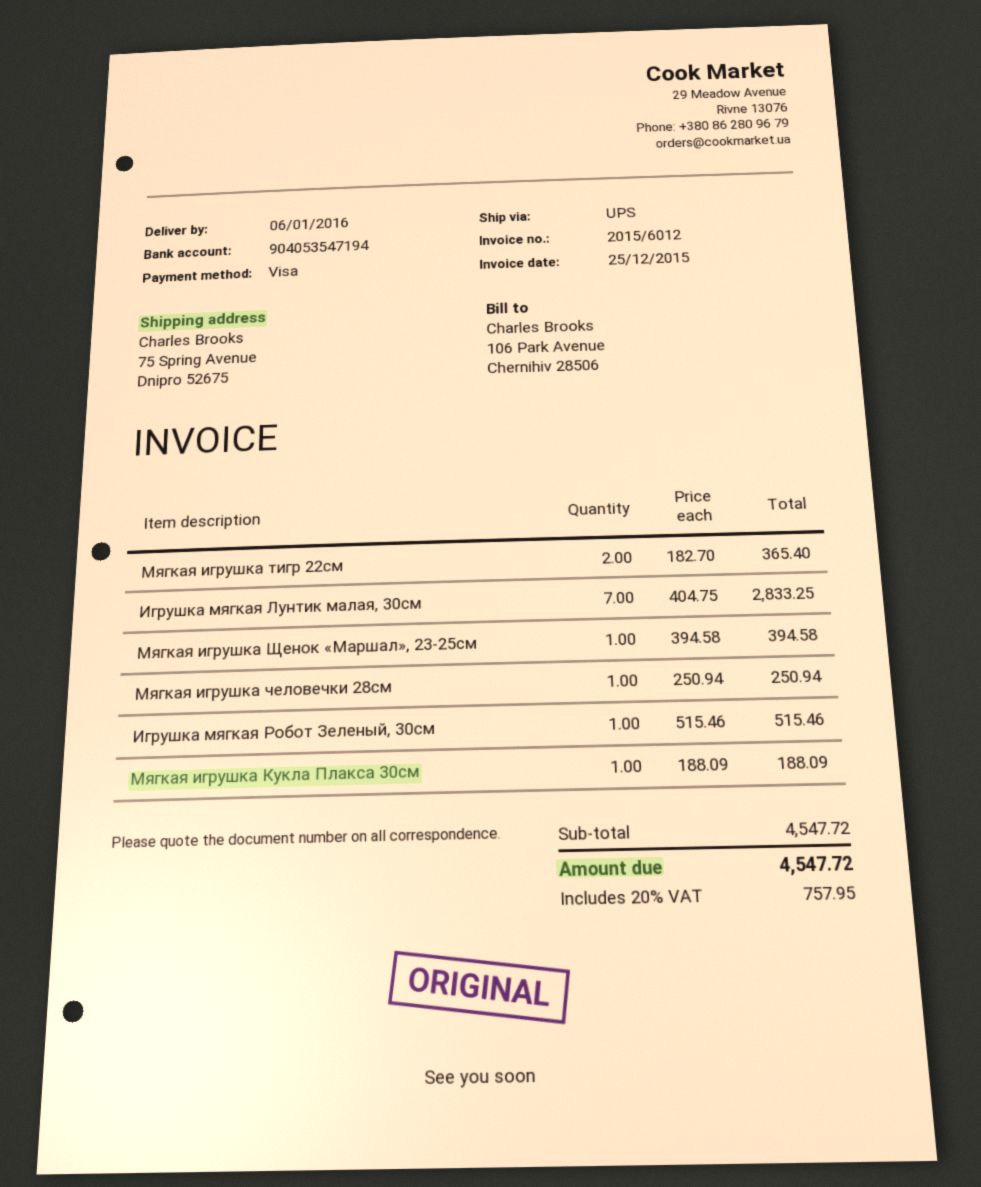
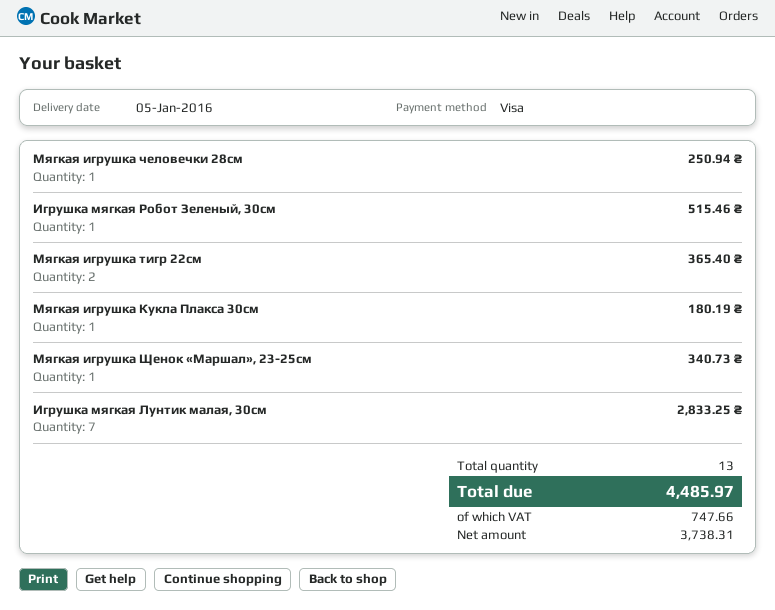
delivery date: 2016-01-06 -> 2016-01-05
Мягкая игрушка Щенок «Маршал», 23-25см: 1 for 394.58 -> 1 for 340.73
Мягкая игрушка Кукла Плакса 30см: 1 for 188.09 -> 1 for 180.19
tax: 757.95 -> 747.66
total: 4547.72 -> 4485.97

